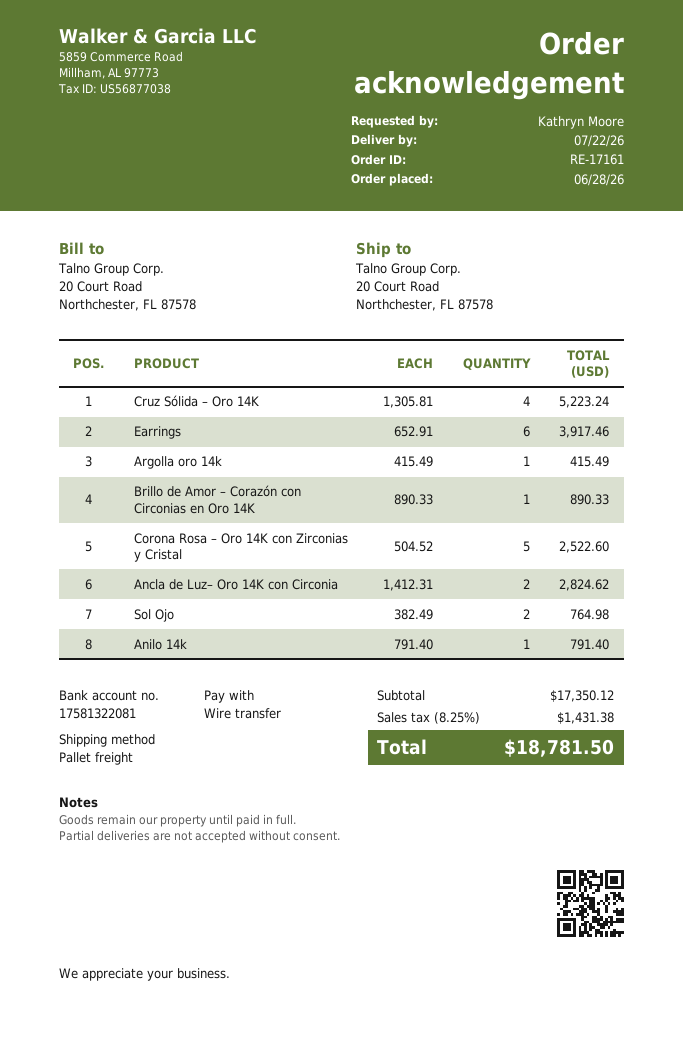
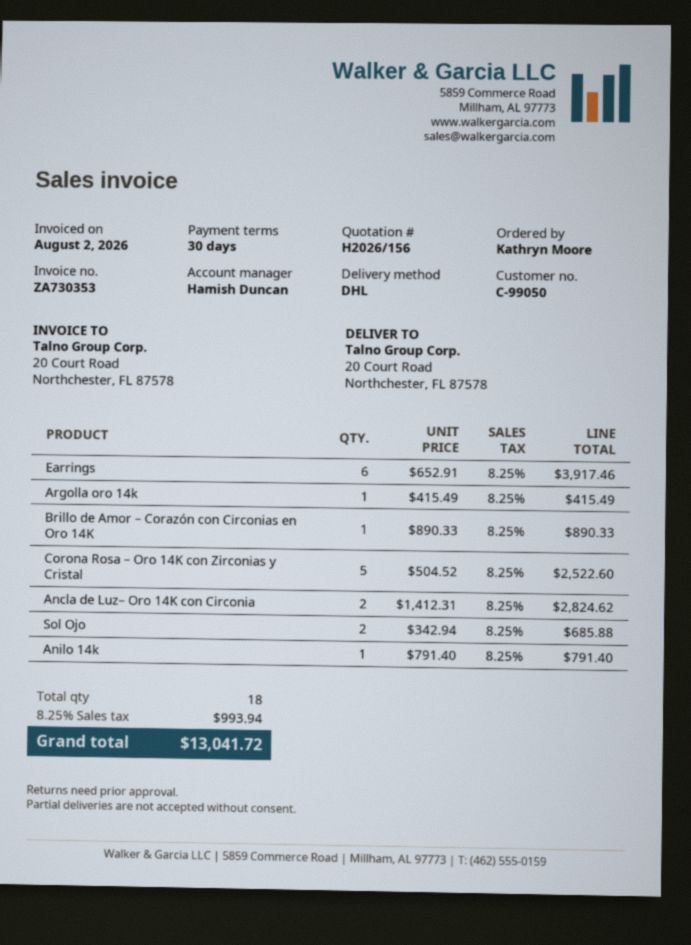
shipping method: pallet freight -> DHL
Cruz Sólida – Oro 14K: 4 x 1305.81 = 5223.24 -> none
Sol Ojo: 2 x 382.49 = 764.98 -> 2 x 342.94 = 685.88
tax: 8.25% = 1431.38 -> 8.25% = 993.94
total: 18781.50 -> 13041.72

